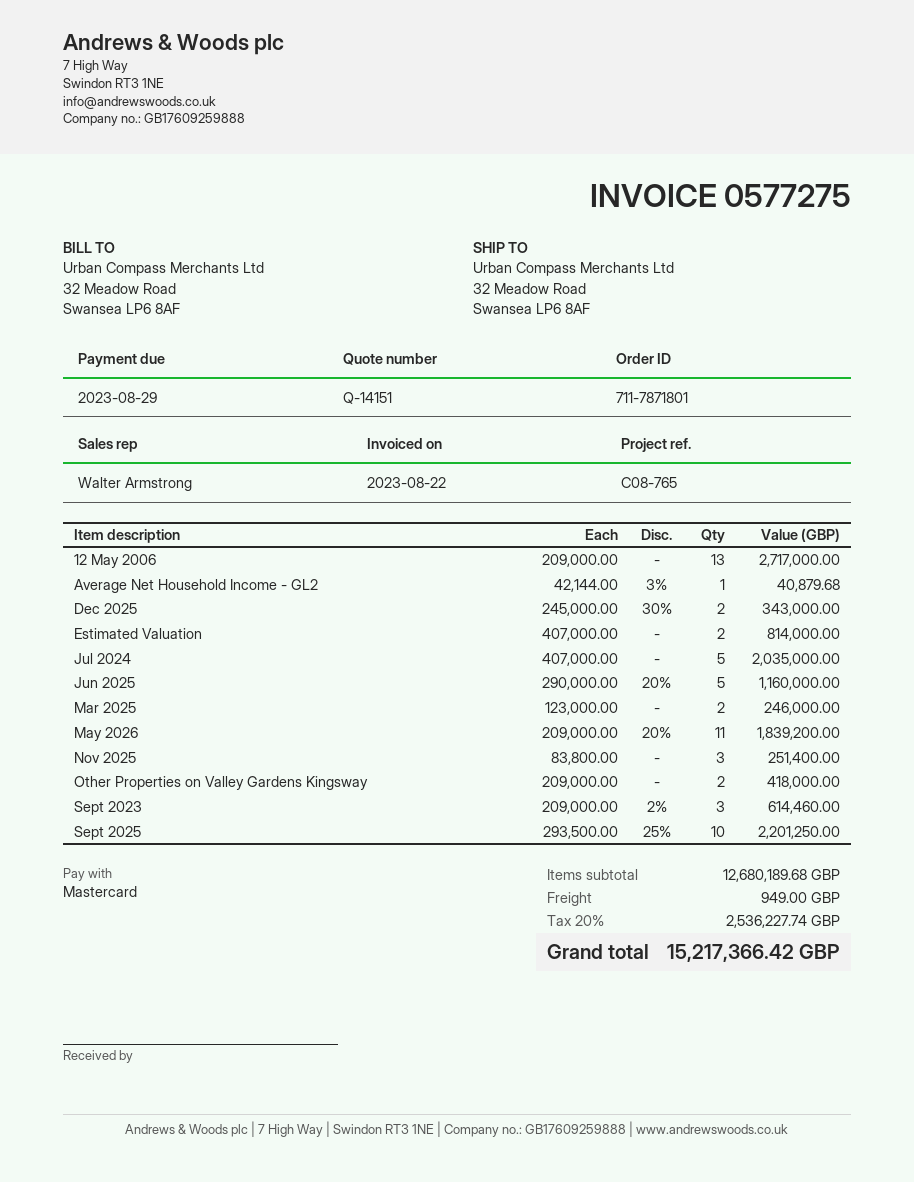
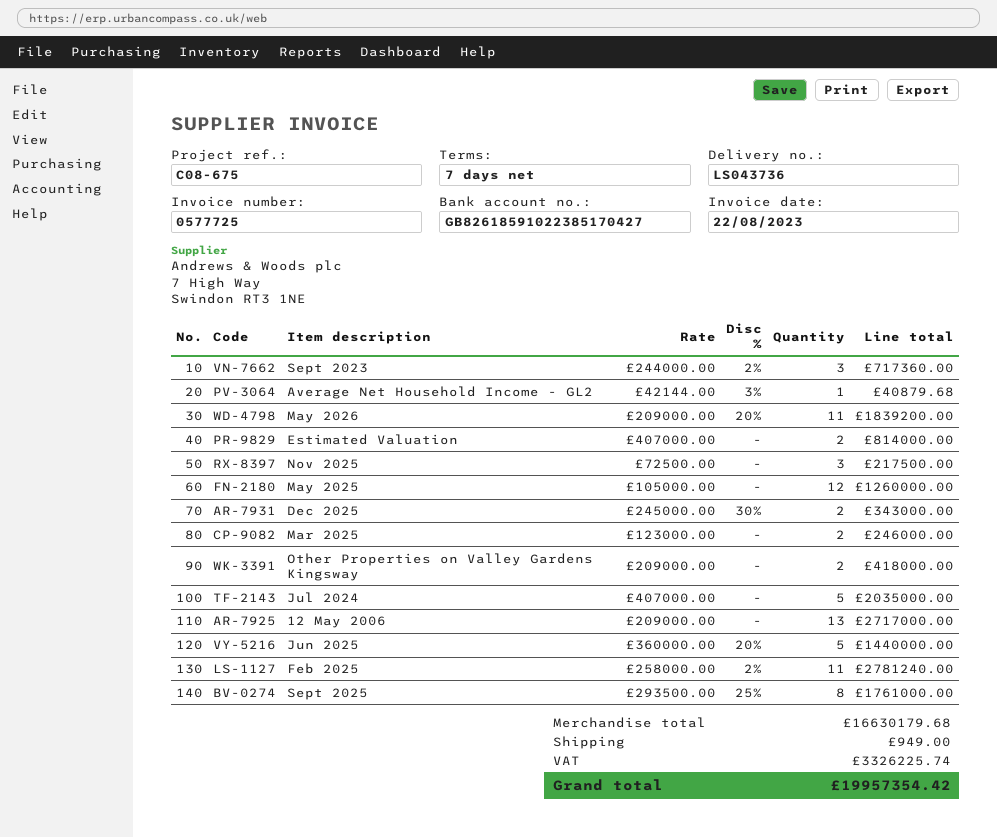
invoice number: 0577275 -> 0577725
reference: C08-765 -> C08-675
Jun 2025: 5 x 290000.00 - 20% = 1160000.00 -> 5 x 360000.00 - 20% = 1440000.00
Nov 2025: 3 x 83800.00 = 251400.00 -> 3 x 72500.00 = 217500.00
Sept 2023: 3 x 209000.00 - 2% = 614460.00 -> 3 x 244000.00 - 2% = 717360.00
Sept 2025: 10 x 293500.00 - 25% = 2201250.00 -> 8 x 293500.00 - 25% = 1761000.00
May 2025: none -> 12 x 105000.00 = 1260000.00
Feb 2025: none -> 11 x 258000.00 - 2% = 2781240.00
subtotal: 12680189.68 -> 16630179.68
tax: 2536227.74 -> 3326225.74
total: 15217366.42 -> 19957354.42

